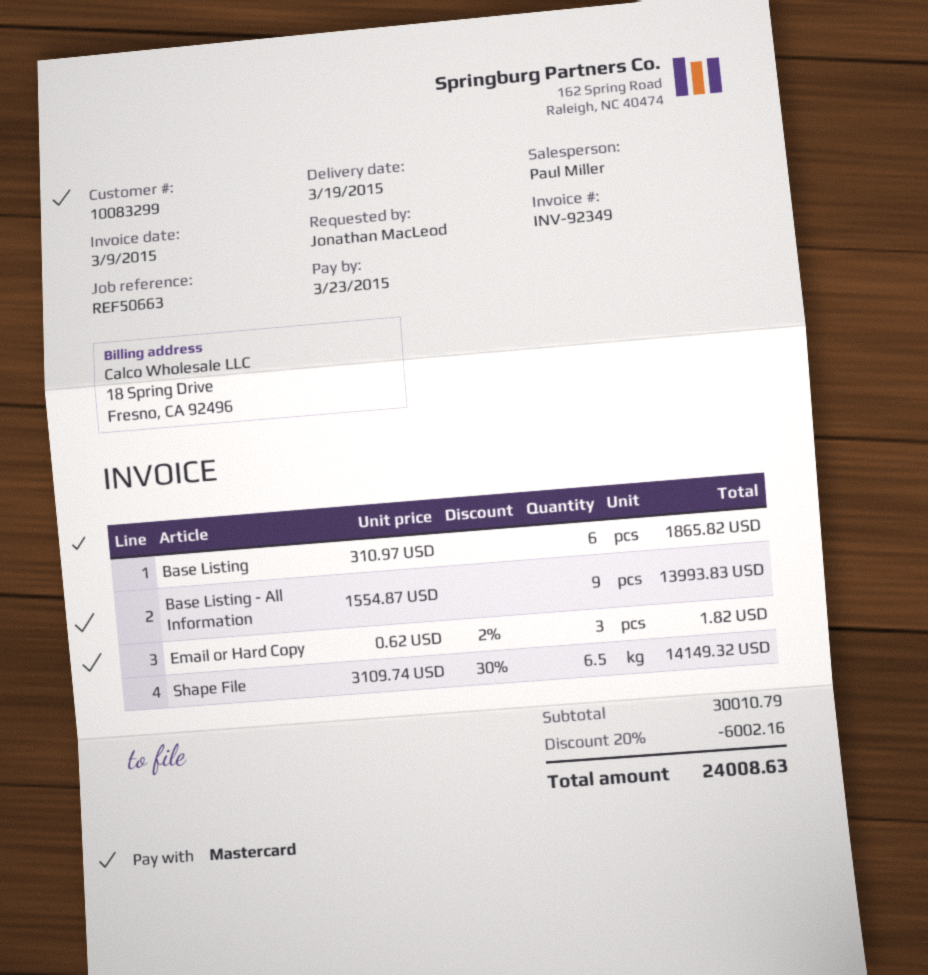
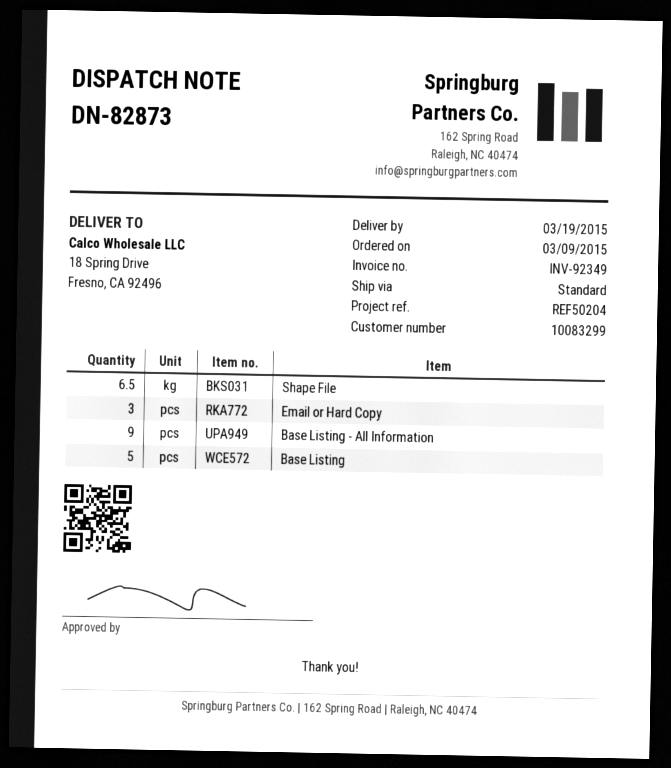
reference: REF50663 -> REF50204
Base Listing: 6 -> 5

